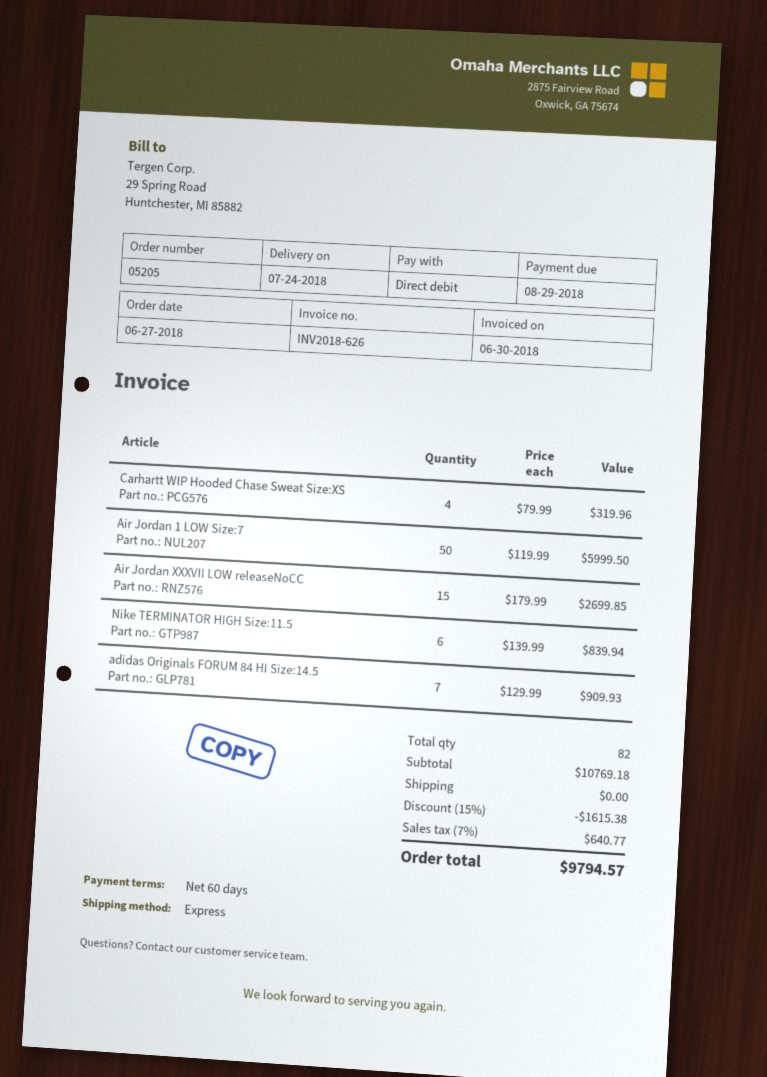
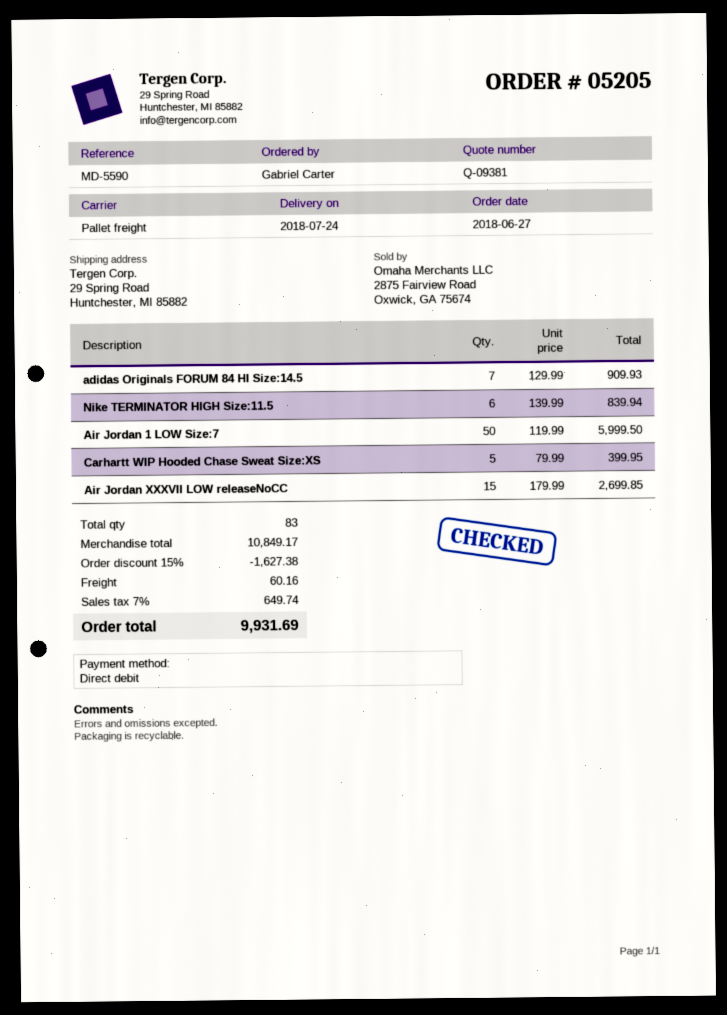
shipping method: express -> pallet freight
Carhartt WIP Hooded Chase Sweat Size:XS: 4 x 79.99 = 319.96 -> 5 x 79.99 = 399.95
total quantity: 82 -> 83
subtotal: 10769.18 -> 10849.17
discount: 15% = 1615.38 -> 15% = 1627.38
shipping: 0.00 -> 60.16
tax: 7% = 640.77 -> 7% = 649.74
total: 9794.57 -> 9931.69

